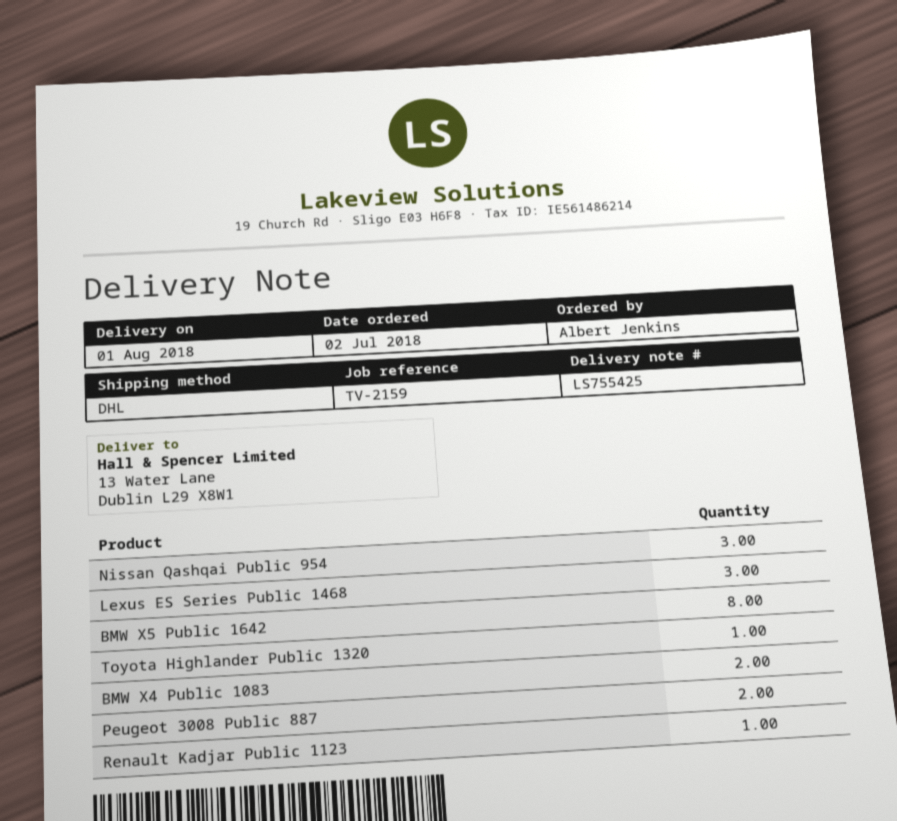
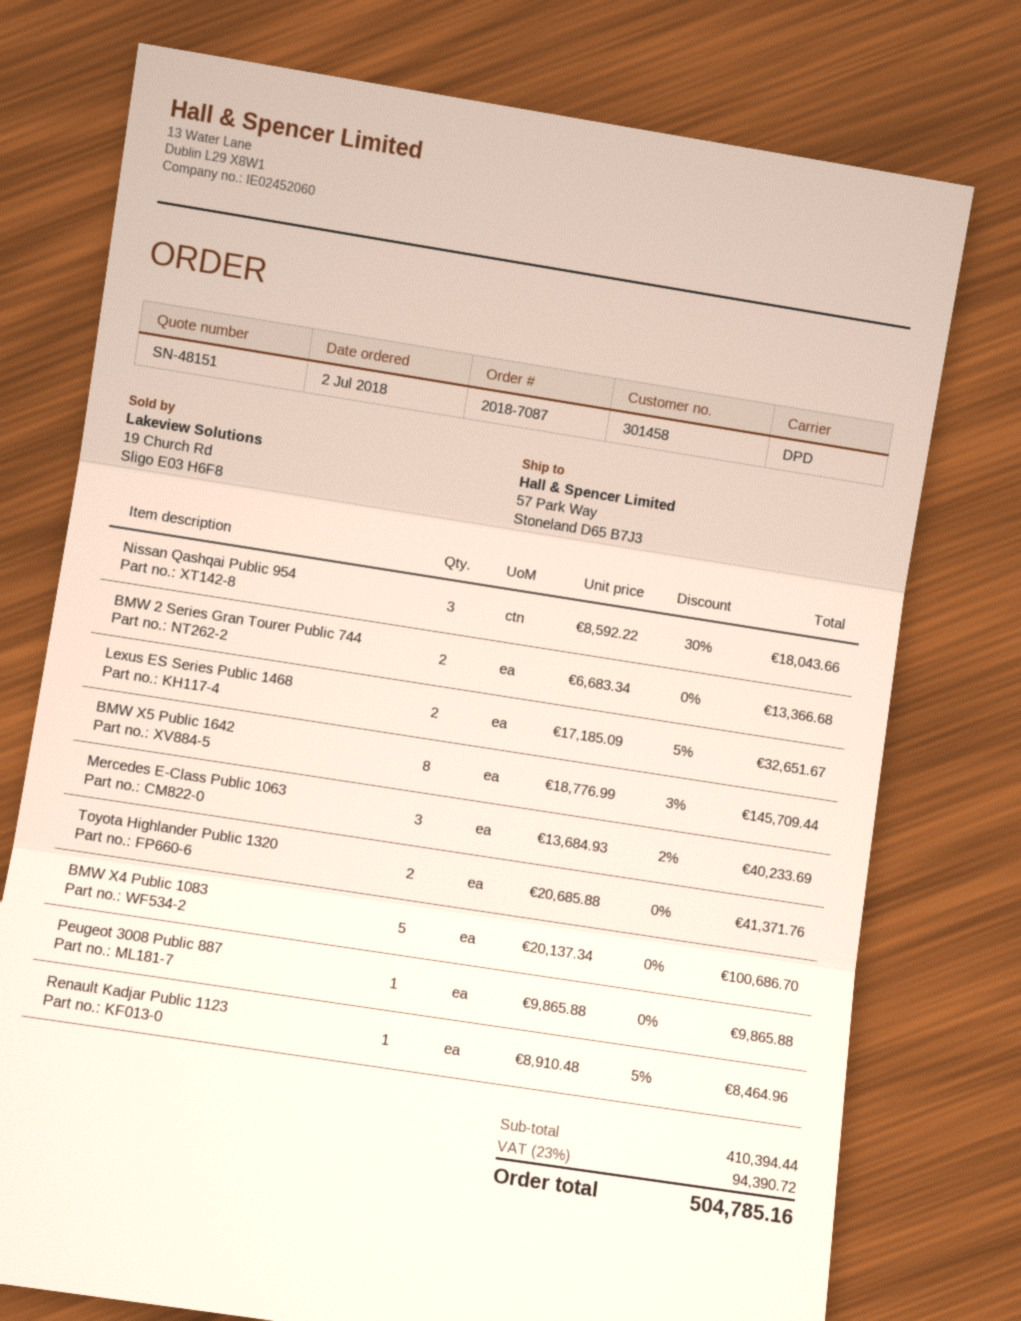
shipping method: DHL -> DPD
ship to: 13 Water Lane, Dublin L29 X8W1 -> 57 Park Way, Stoneland D65 B7J3
Lexus ES Series Public 1468: 3 -> 2
Toyota Highlander Public 1320: 1 -> 2
BMW X4 Public 1083: 2 -> 5
Peugeot 3008 Public 887: 2 -> 1
BMW 2 Series Gran Tourer Public 744: none -> 2
Mercedes E-Class Public 1063: none -> 3

